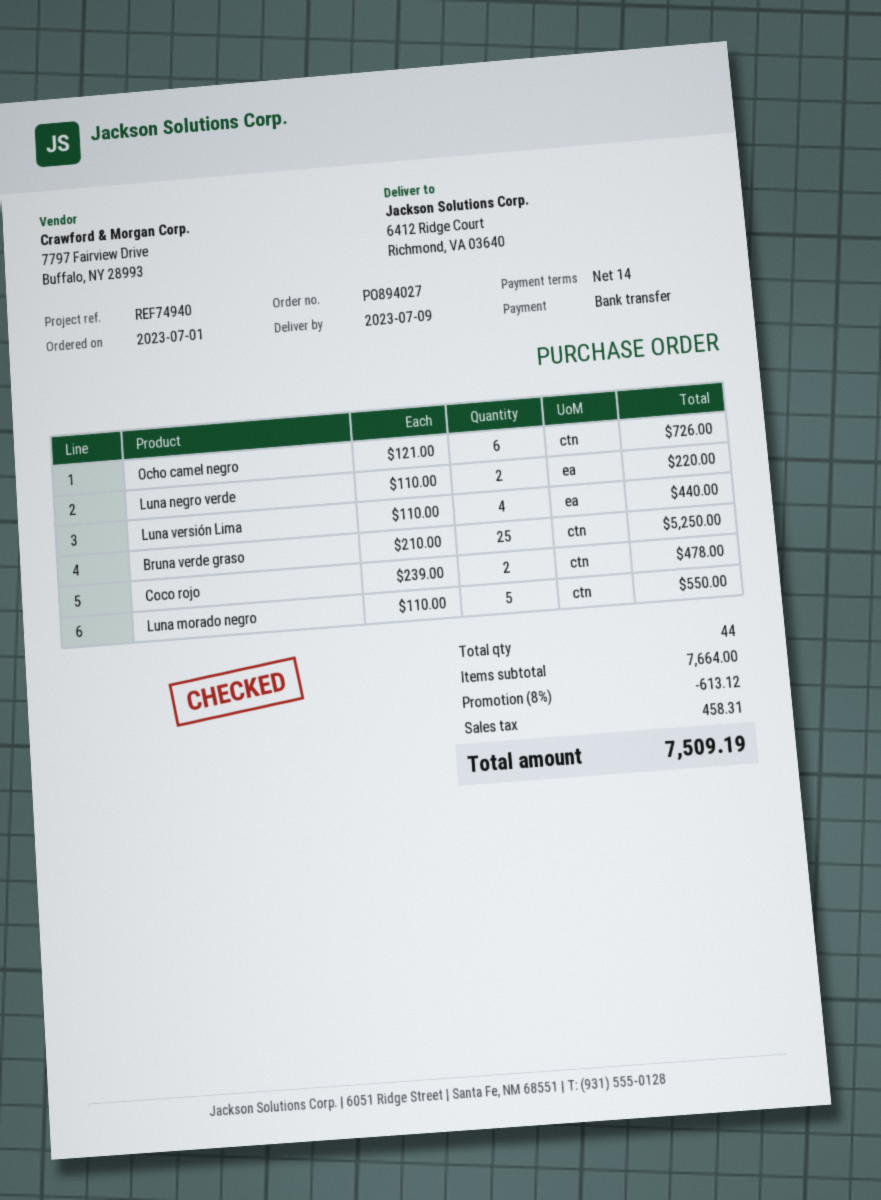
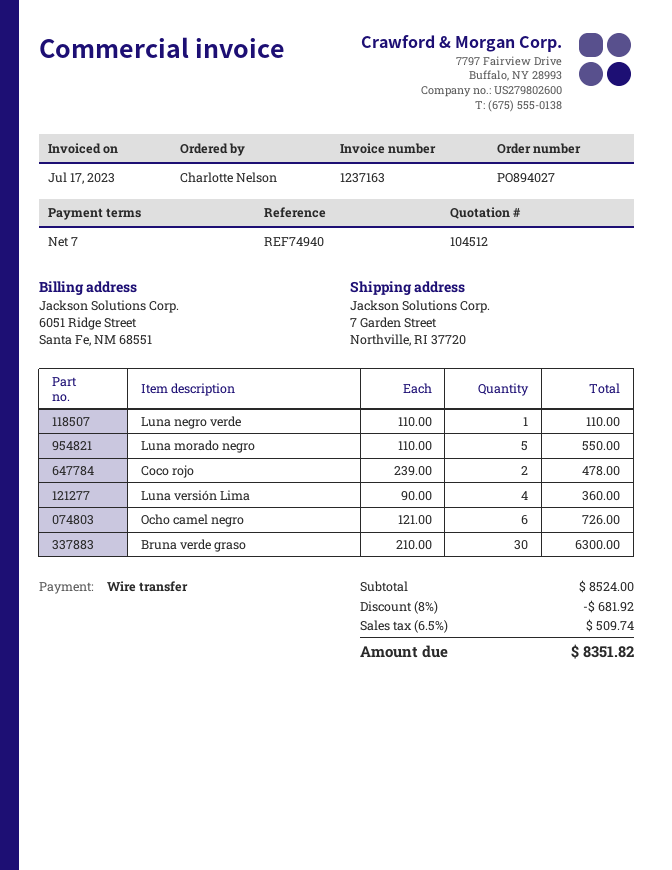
payment terms: 14 days -> 7 days
ship to: 6412 Ridge Court, Richmond, VA 03640 -> 7 Garden Street, Northville, RI 37720
Luna negro verde: 2 x 110.00 = 220.00 -> 1 x 110.00 = 110.00
Luna versión Lima: 4 x 110.00 = 440.00 -> 4 x 90.00 = 360.00
Bruna verde graso: 25 x 210.00 = 5250.00 -> 30 x 210.00 = 6300.00
subtotal: 7664.00 -> 8524.00
discount: 8% = 613.12 -> 8% = 681.92
tax: 458.31 -> 509.74
total: 7509.19 -> 8351.82

